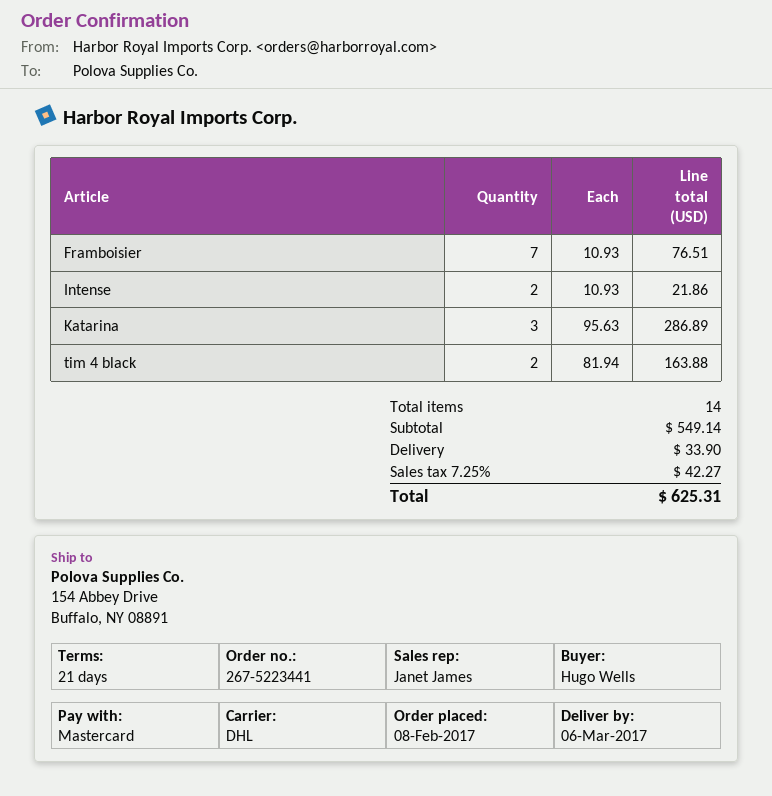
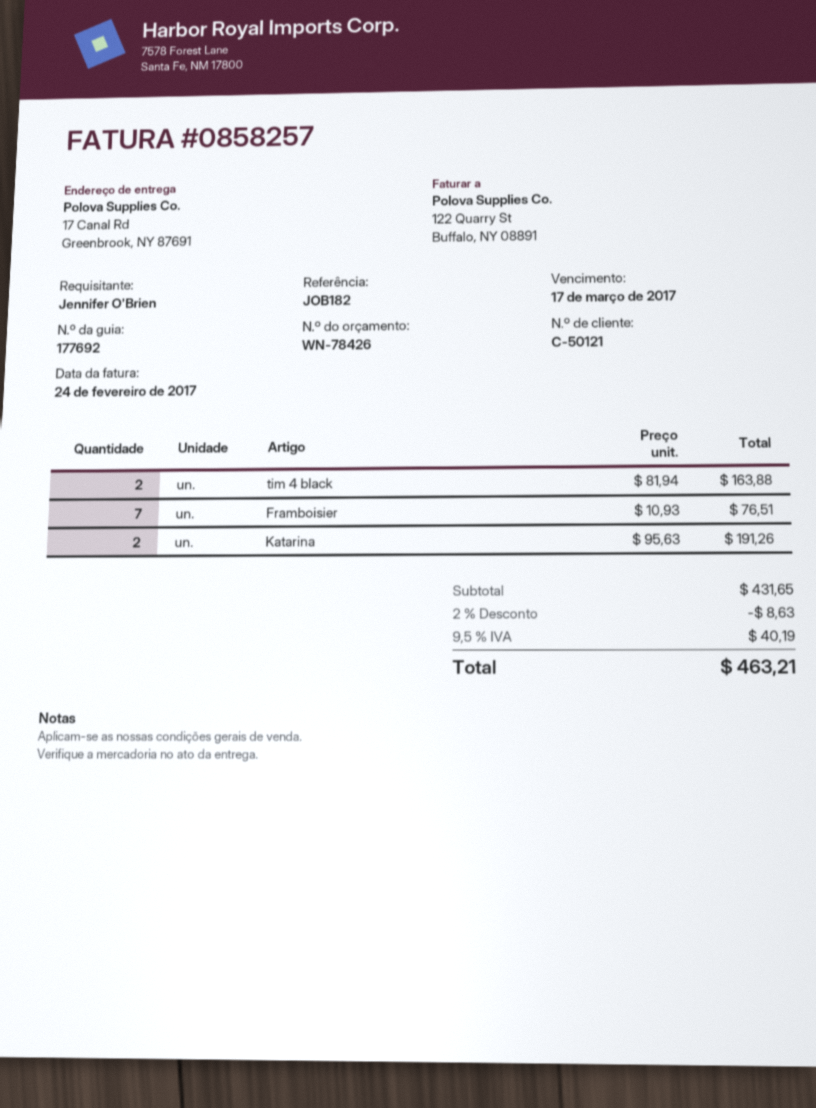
ordered by: Hugo Wells -> Jennifer O'Brien
ship to: 154 Abbey Drive, Buffalo, NY 08891 -> 17 Canal Rd, Greenbrook, NY 87691
Intense: 2 x 10.93 = 21.86 -> none
Katarina: 3 x 95.63 = 286.89 -> 2 x 95.63 = 191.26
subtotal: 549.14 -> 431.65
discount: none -> 2% = 8.63
shipping: 33.90 -> none
tax: 7.25% = 42.27 -> 9.5% = 40.19
total: 625.31 -> 463.21

